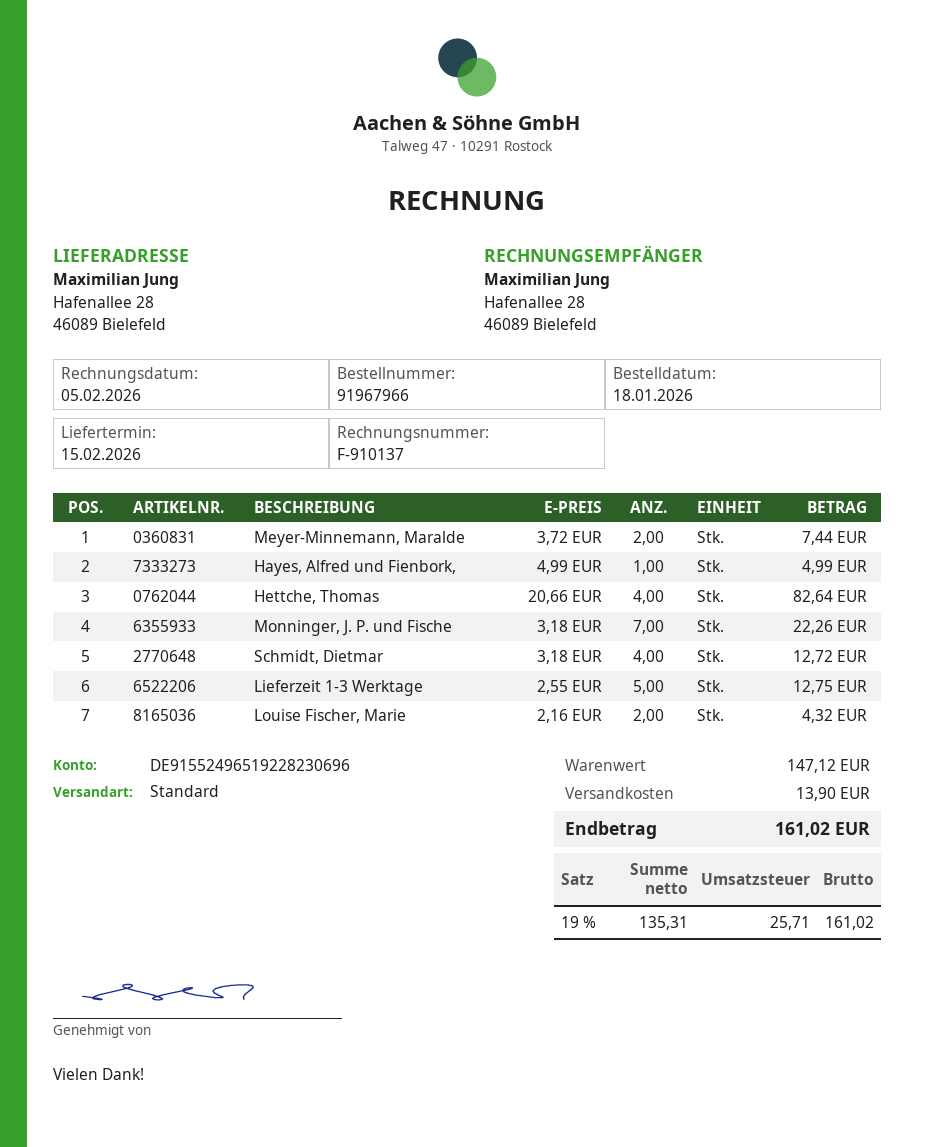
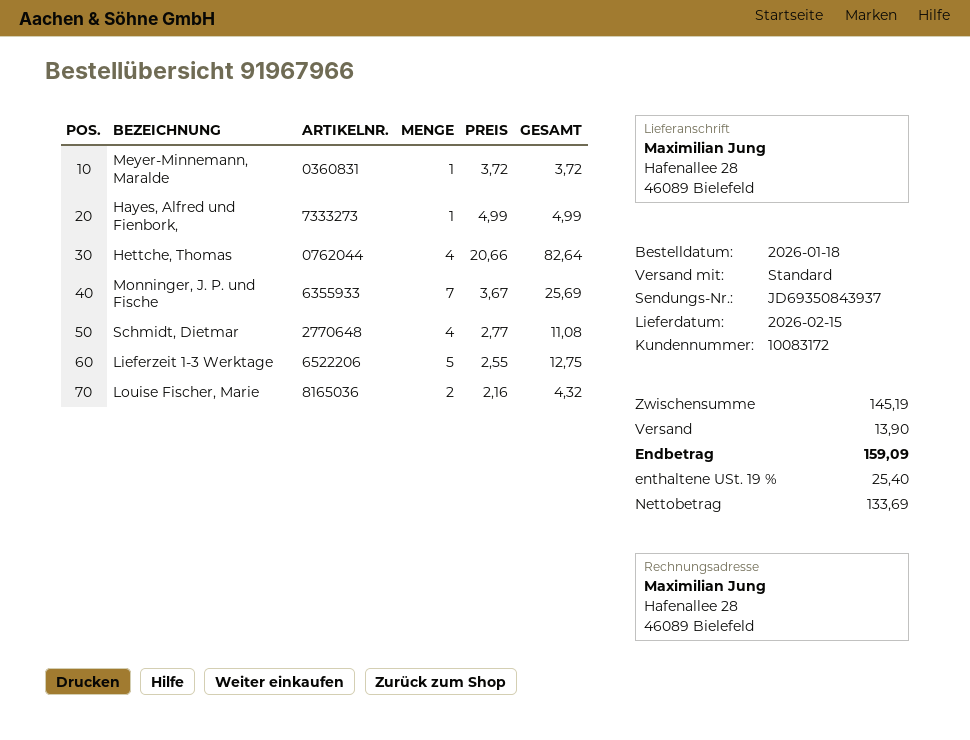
Meyer-Minnemann, Maralde: 2 x 3.72 = 7.44 -> 1 x 3.72 = 3.72
Monninger, J. P. und Fische: 7 x 3.18 = 22.26 -> 7 x 3.67 = 25.69
Schmidt, Dietmar: 4 x 3.18 = 12.72 -> 4 x 2.77 = 11.08
subtotal: 147.12 -> 145.19
net: 135.31 -> 133.69
tax: 19% = 25.71 -> 19% = 25.40
total: 161.02 -> 159.09

